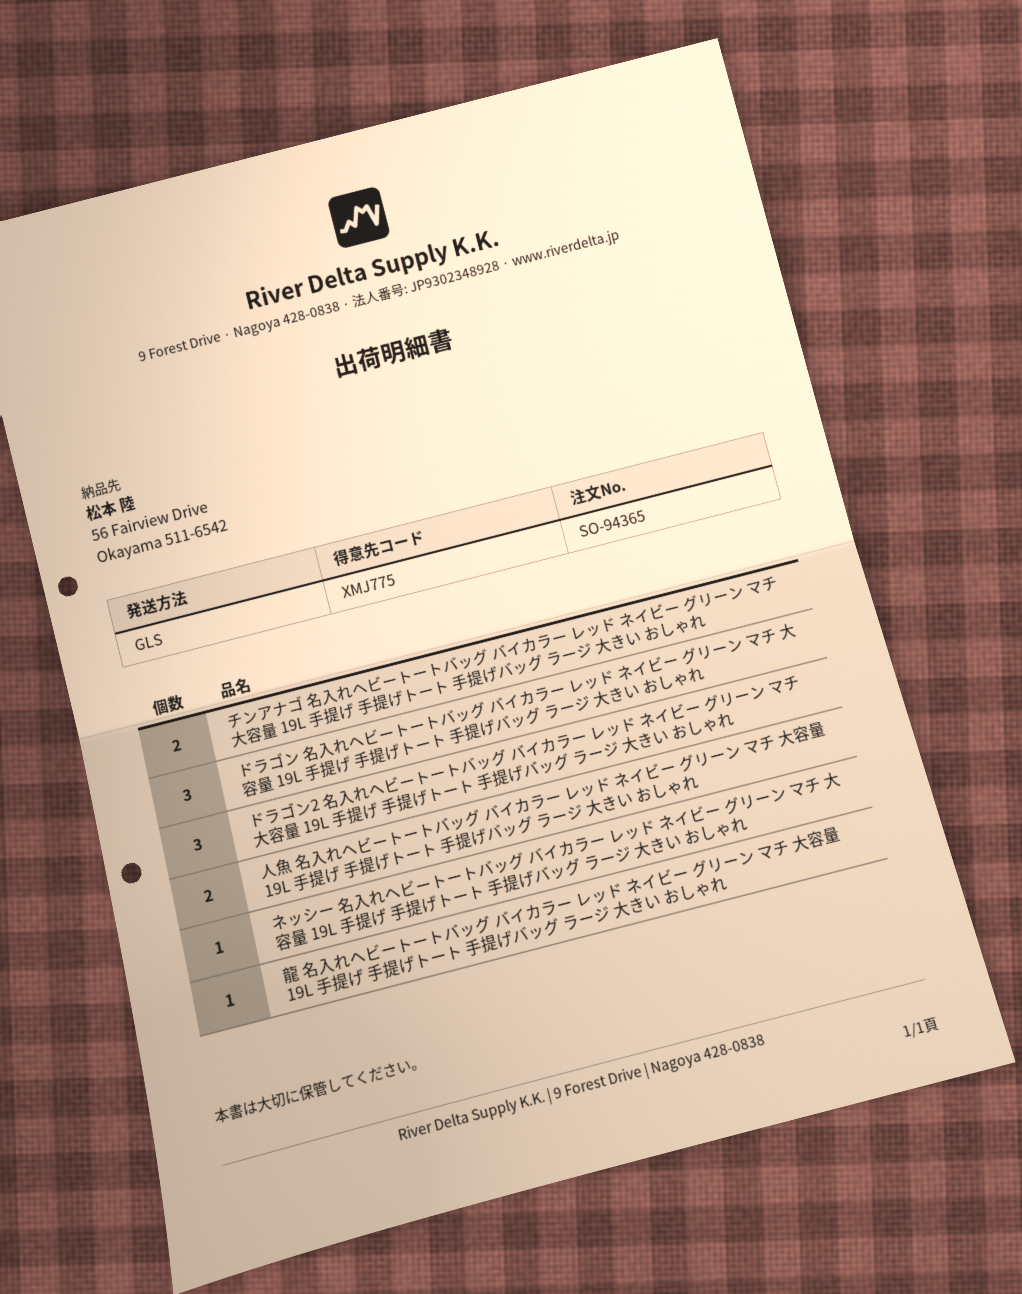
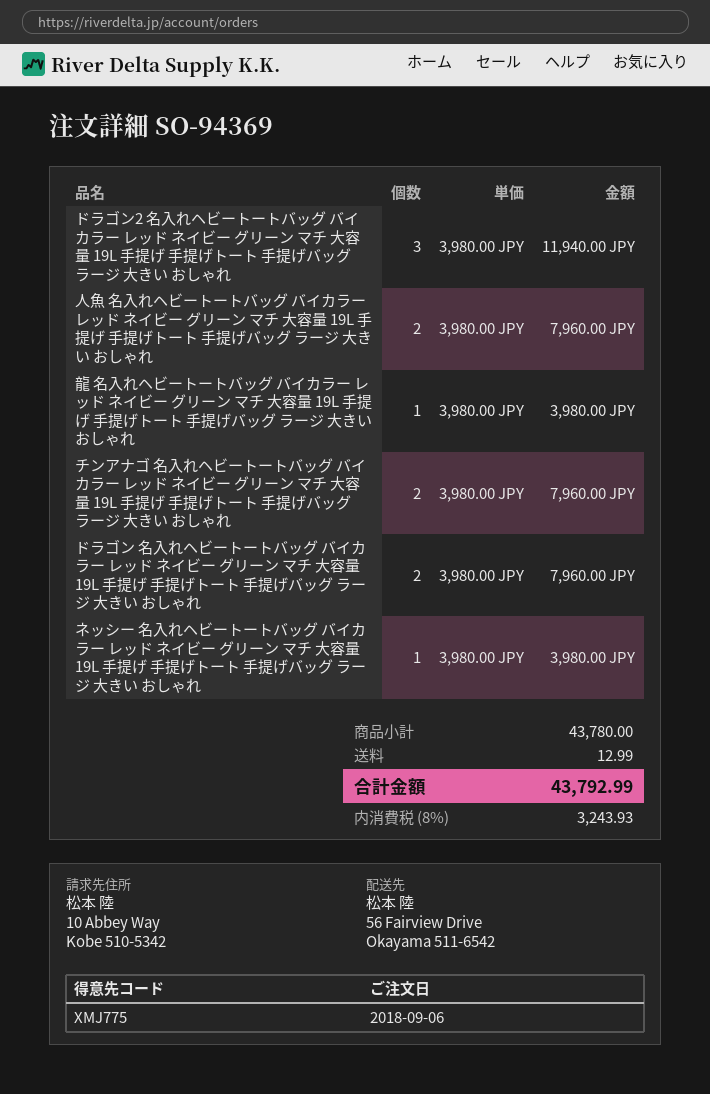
order number: SO-94365 -> SO-94369
ドラゴン 名入れヘビートートバッグ バイカラー レッド ネイビー グリーン マチ 大容量 19L 手提げ 手提げトート 手提げバッグ ラージ 大きい おしゃれ: 3 -> 2

